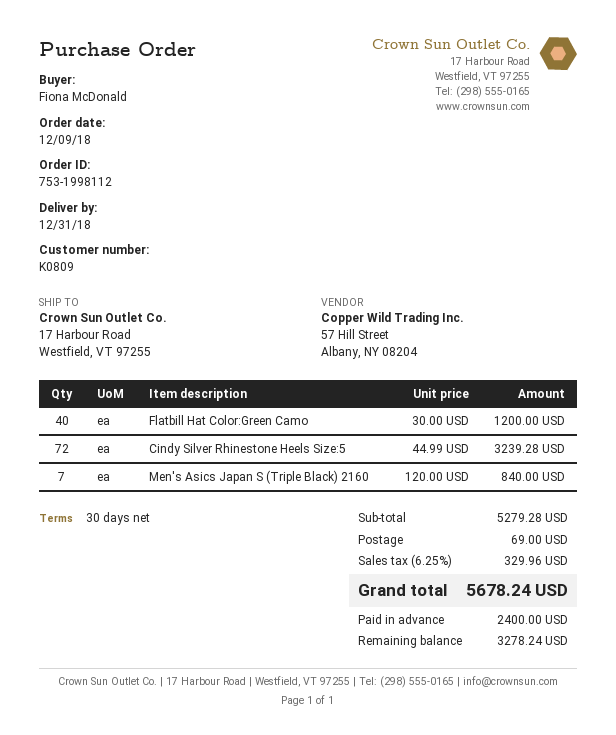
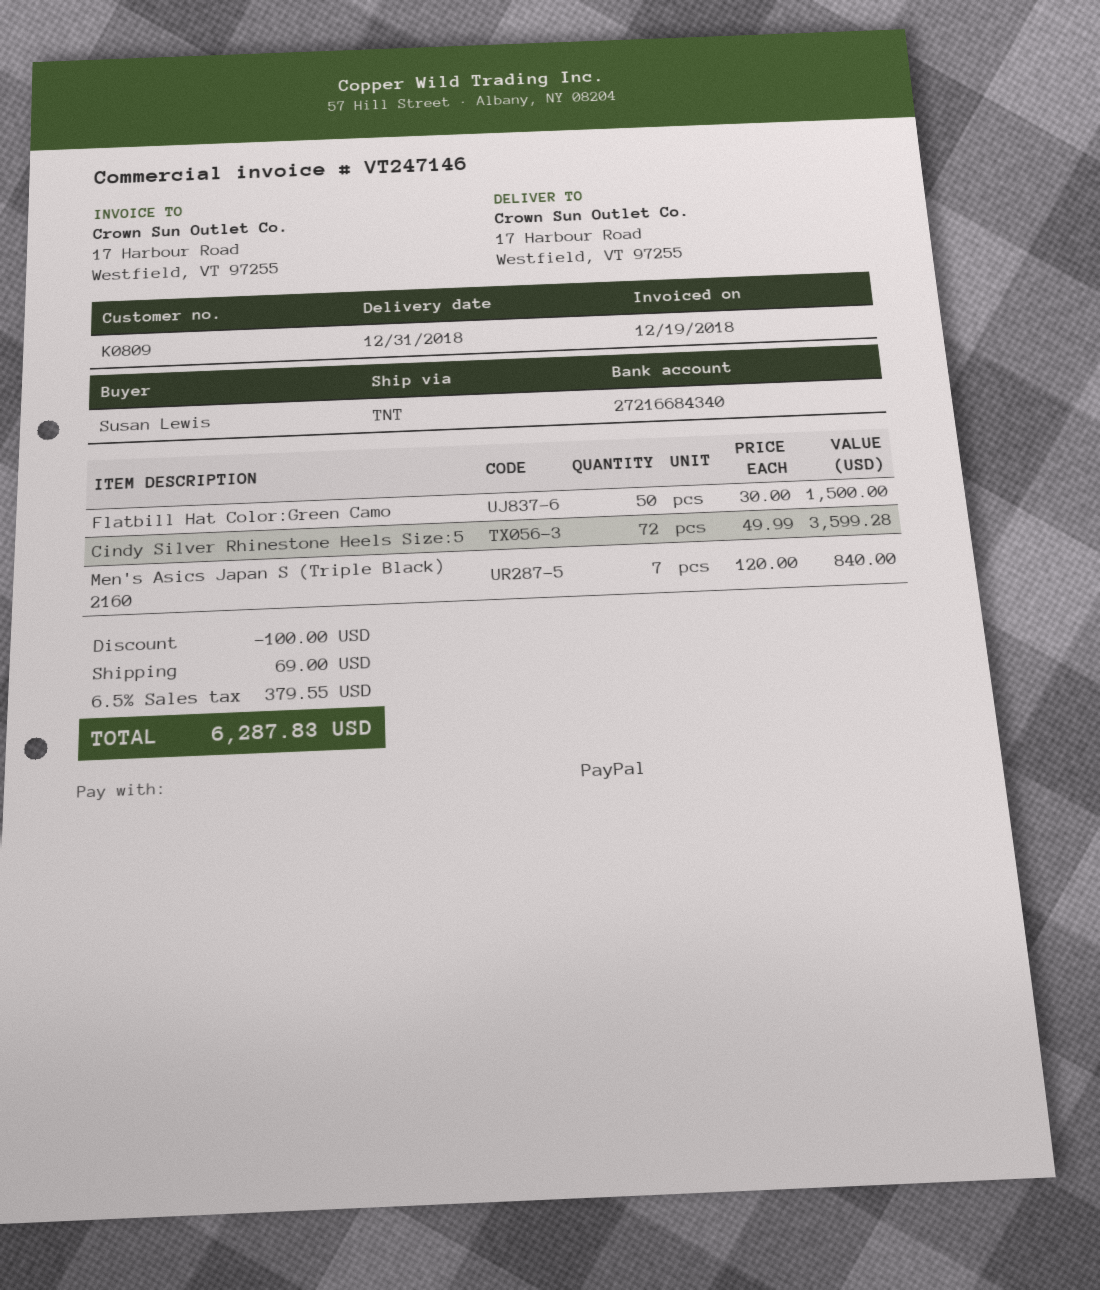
ordered by: Fiona McDonald -> Susan Lewis
Flatbill Hat Color:Green Camo: 40 x 30.00 = 1200.00 -> 50 x 30.00 = 1500.00
Cindy Silver Rhinestone Heels Size:5: 72 x 44.99 = 3239.28 -> 72 x 49.99 = 3599.28
discount: none -> 100.00
tax: 6.25% = 329.96 -> 6.5% = 379.55
total: 5678.24 -> 6287.83

